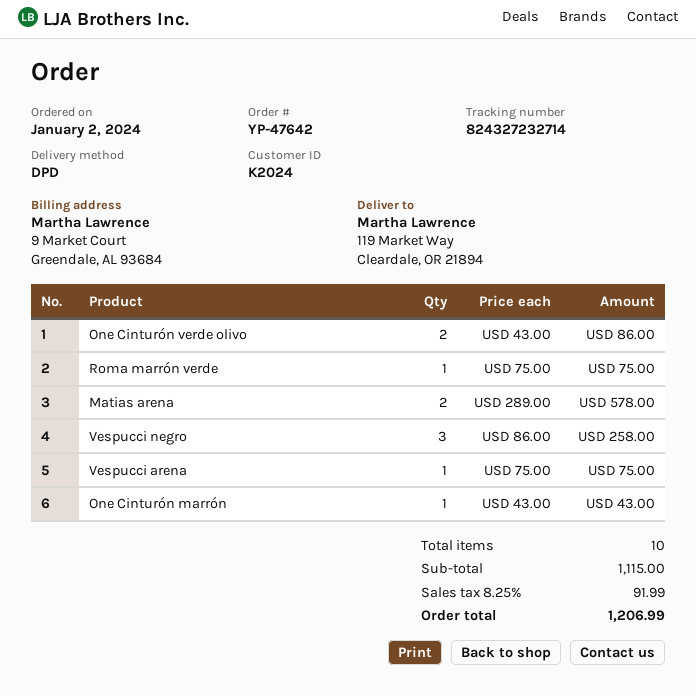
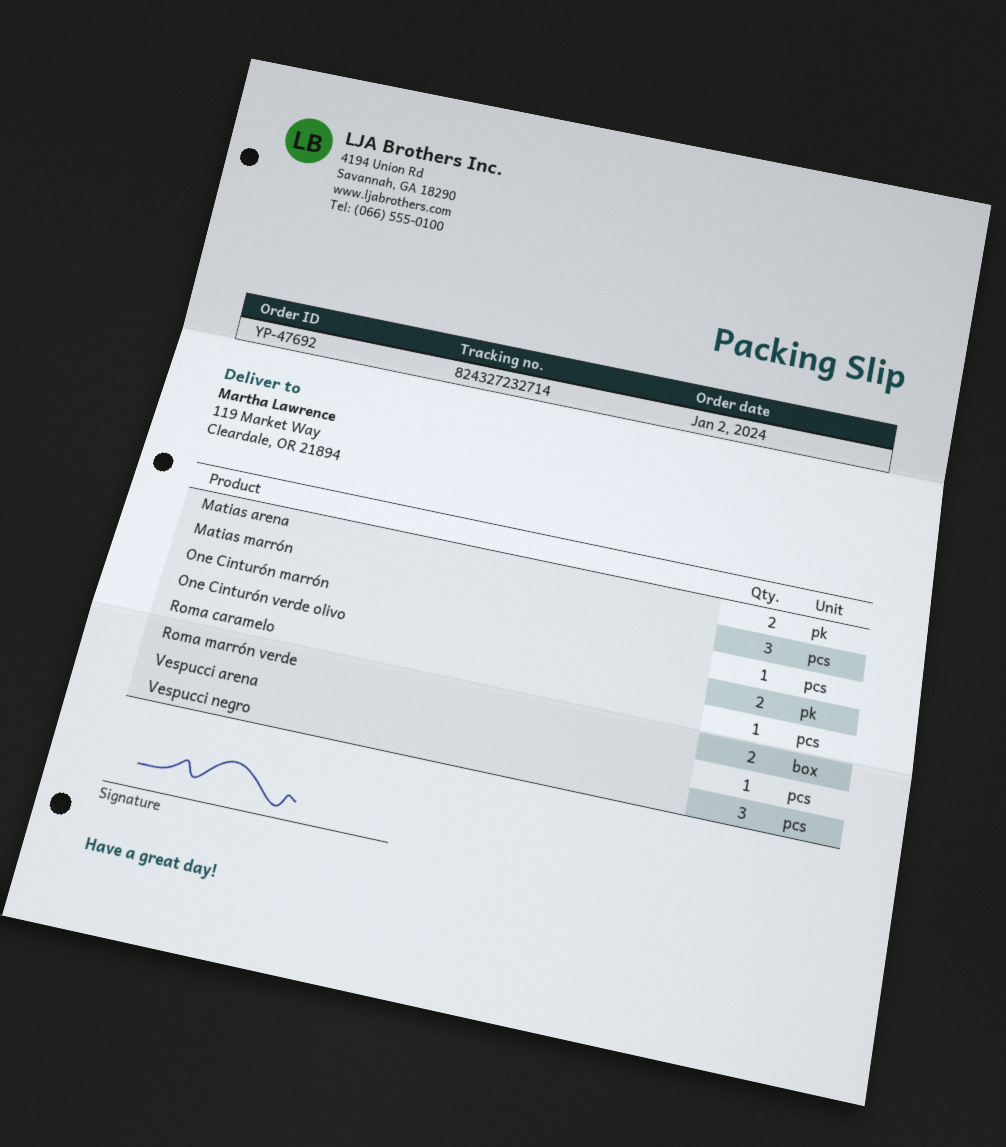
order number: YP-47642 -> YP-47692
Roma marrón verde: 1 -> 2
Matias marrón: none -> 3
Roma caramelo: none -> 1

